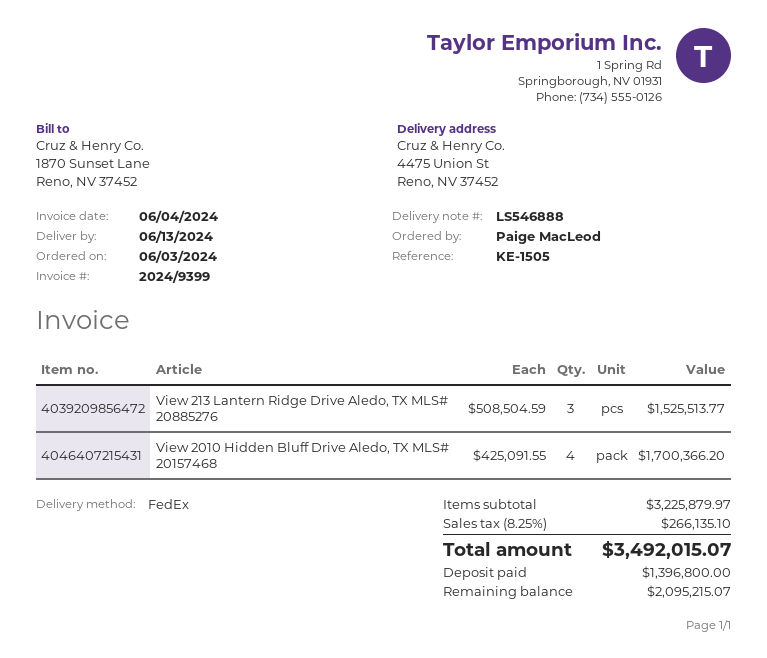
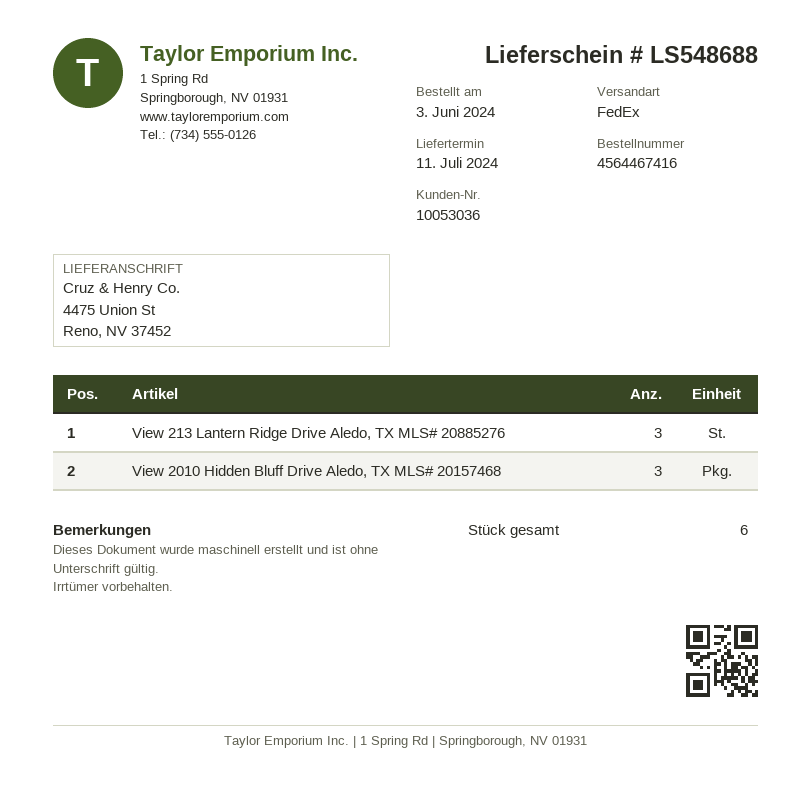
delivery note number: LS546888 -> LS548688
delivery date: 2024-06-13 -> 2024-07-11
View 2010 Hidden Bluff Drive Aledo, TX MLS# 20157468: 4 -> 3

